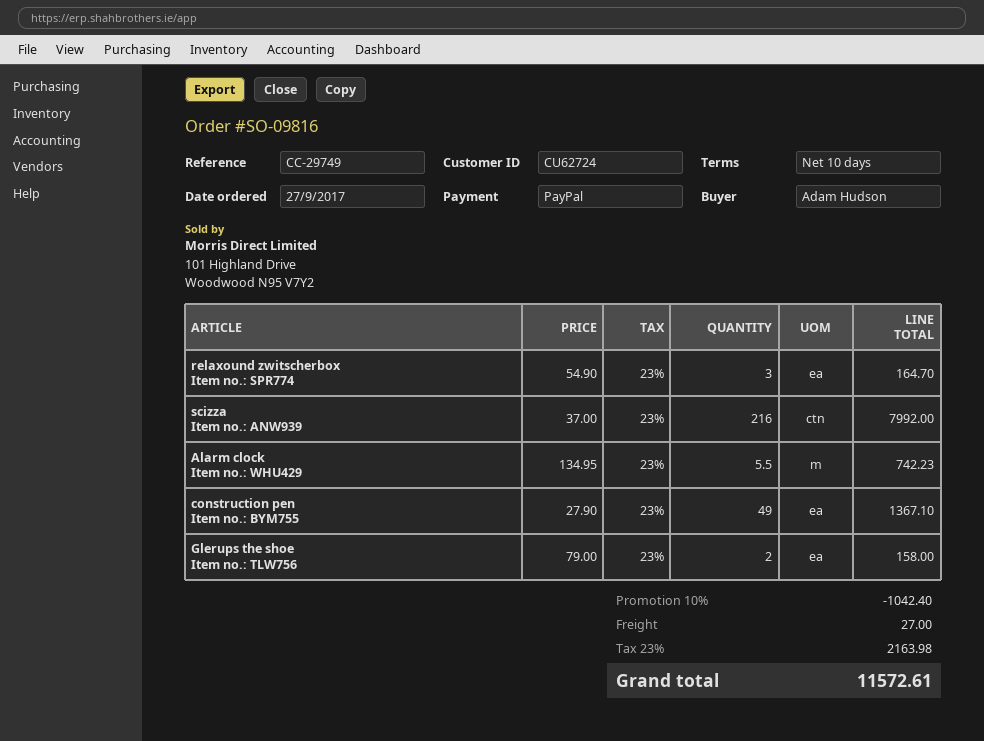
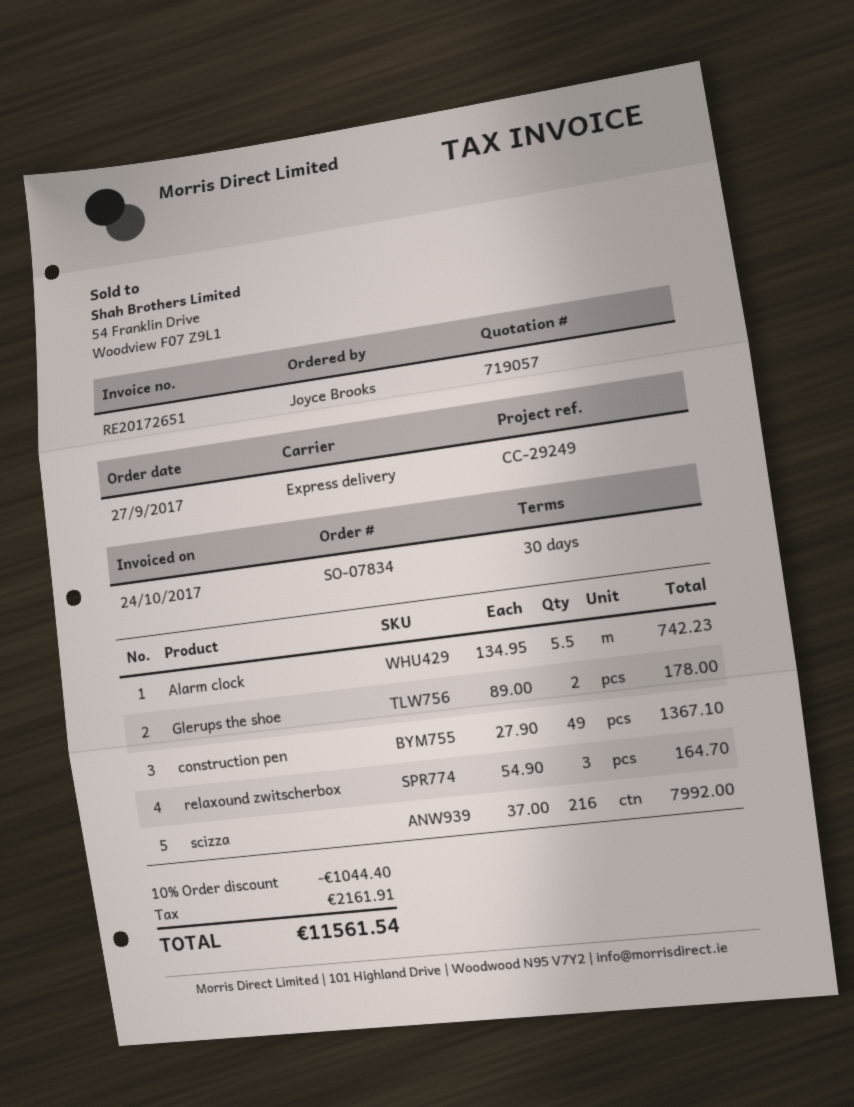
order number: SO-09816 -> SO-07834
payment terms: 10 days -> 30 days
reference: CC-29749 -> CC-29249
ordered by: Adam Hudson -> Joyce Brooks
Glerups the shoe: 2 x 79.00 = 158.00 -> 2 x 89.00 = 178.00
discount: 10% = 1042.40 -> 10% = 1044.40
shipping: 27.00 -> none
tax: 2163.98 -> 2161.91
total: 11572.61 -> 11561.54

